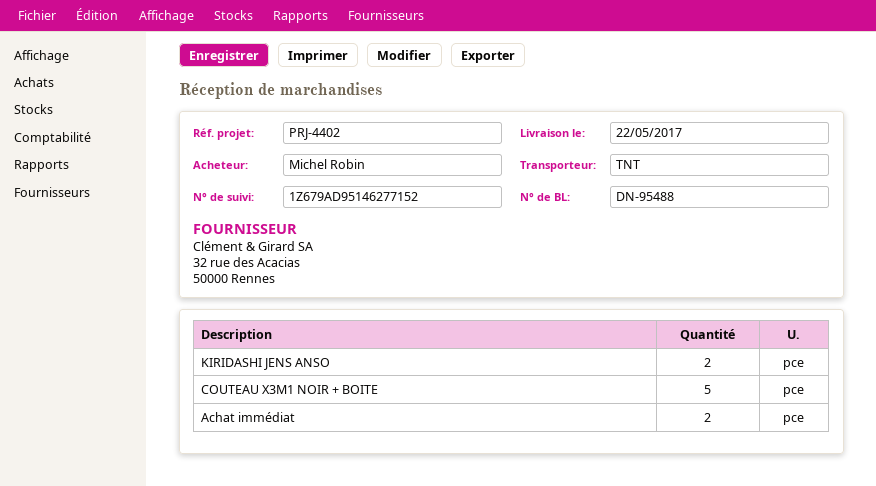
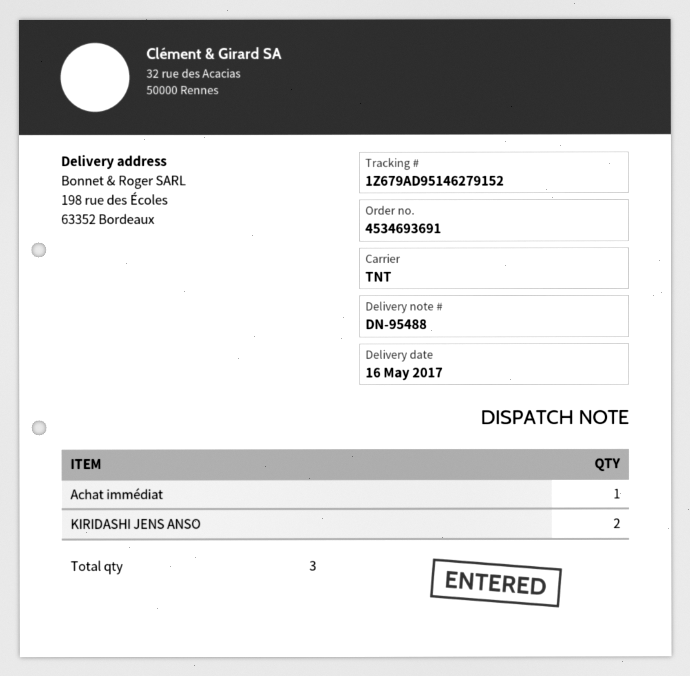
delivery date: 2017-05-22 -> 2017-05-16
tracking number: 1Z679AD95146277152 -> 1Z679AD95146279152
COUTEAU X3M1 NOIR + BOITE: 5 -> none
Achat immédiat: 2 -> 1

